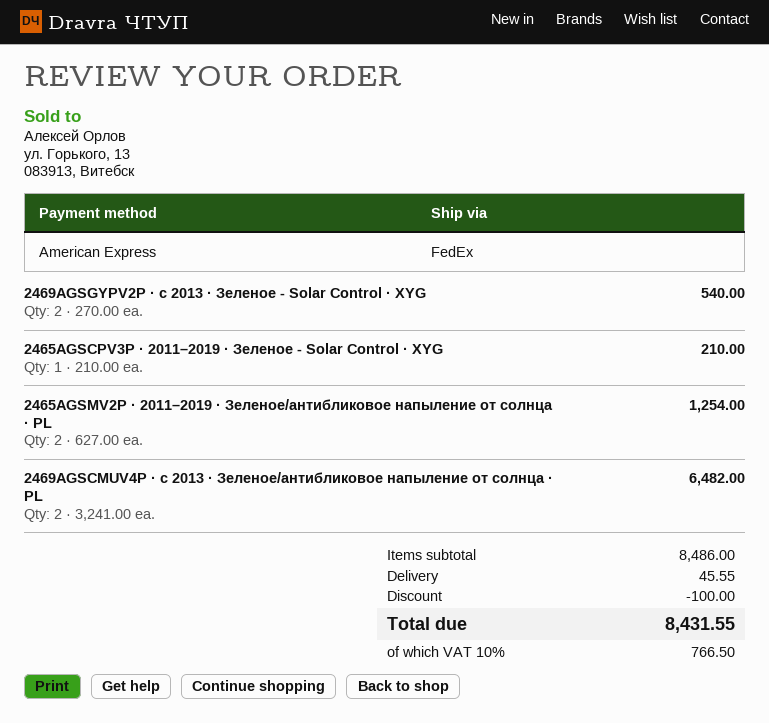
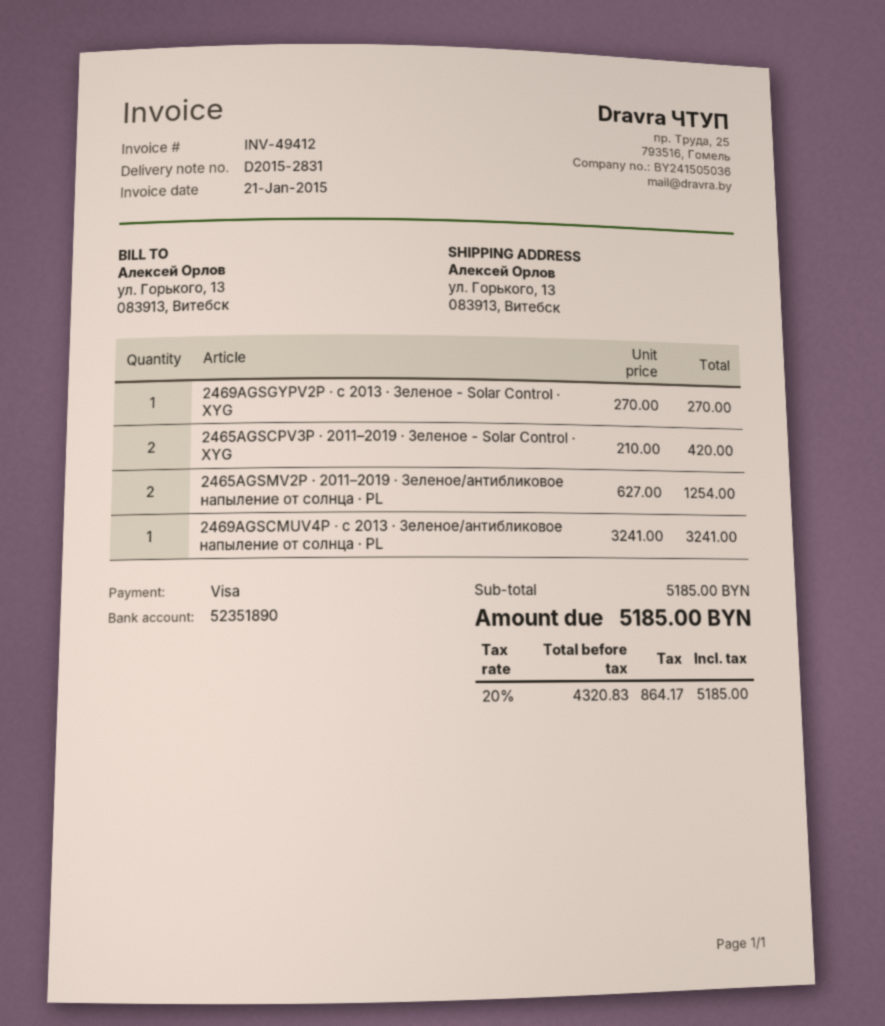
payment method: American Express -> Visa
2469AGSGYPV2P · с 2013 · Зеленое - Solar Control · XYG: 2 x 270.00 = 540.00 -> 1 x 270.00 = 270.00
2465AGSCPV3P · 2011–2019 · Зеленое - Solar Control · XYG: 1 x 210.00 = 210.00 -> 2 x 210.00 = 420.00
2469AGSCMUV4P · с 2013 · Зеленое/антибликовое напыление от солнца · PL: 2 x 3241.00 = 6482.00 -> 1 x 3241.00 = 3241.00
subtotal: 8486.00 -> 5185.00
discount: 100.00 -> none
shipping: 45.55 -> none
tax: 10% = 766.50 -> 20% = 864.17
total: 8431.55 -> 5185.00

